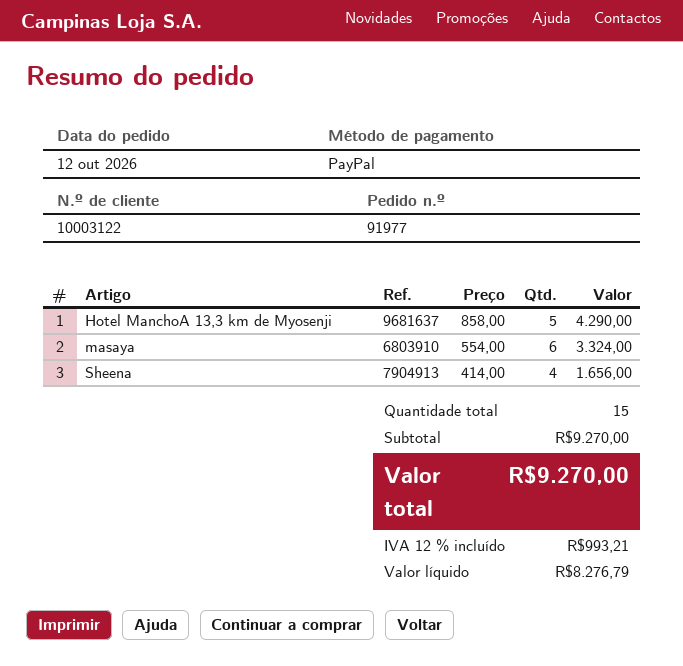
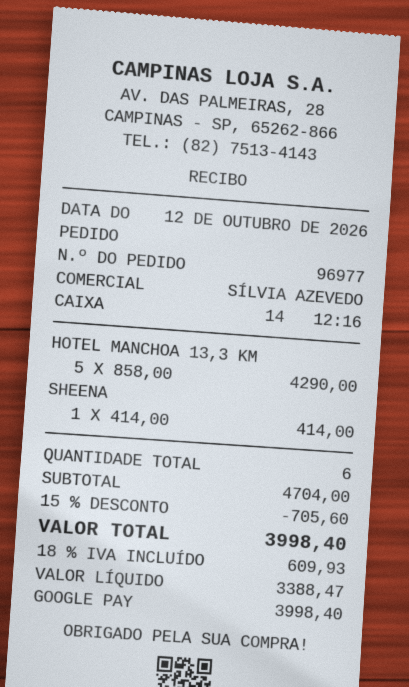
order number: 91977 -> 96977
payment method: PayPal -> Google Pay
masaya: 6 x 554.00 = 3324.00 -> none
Sheena: 4 x 414.00 = 1656.00 -> 1 x 414.00 = 414.00
total quantity: 15 -> 6
subtotal: 9270.00 -> 4704.00
discount: none -> 15% = 705.60
net: 8276.79 -> 3388.47
tax: 12% = 993.21 -> 18% = 609.93
total: 9270.00 -> 3998.40

